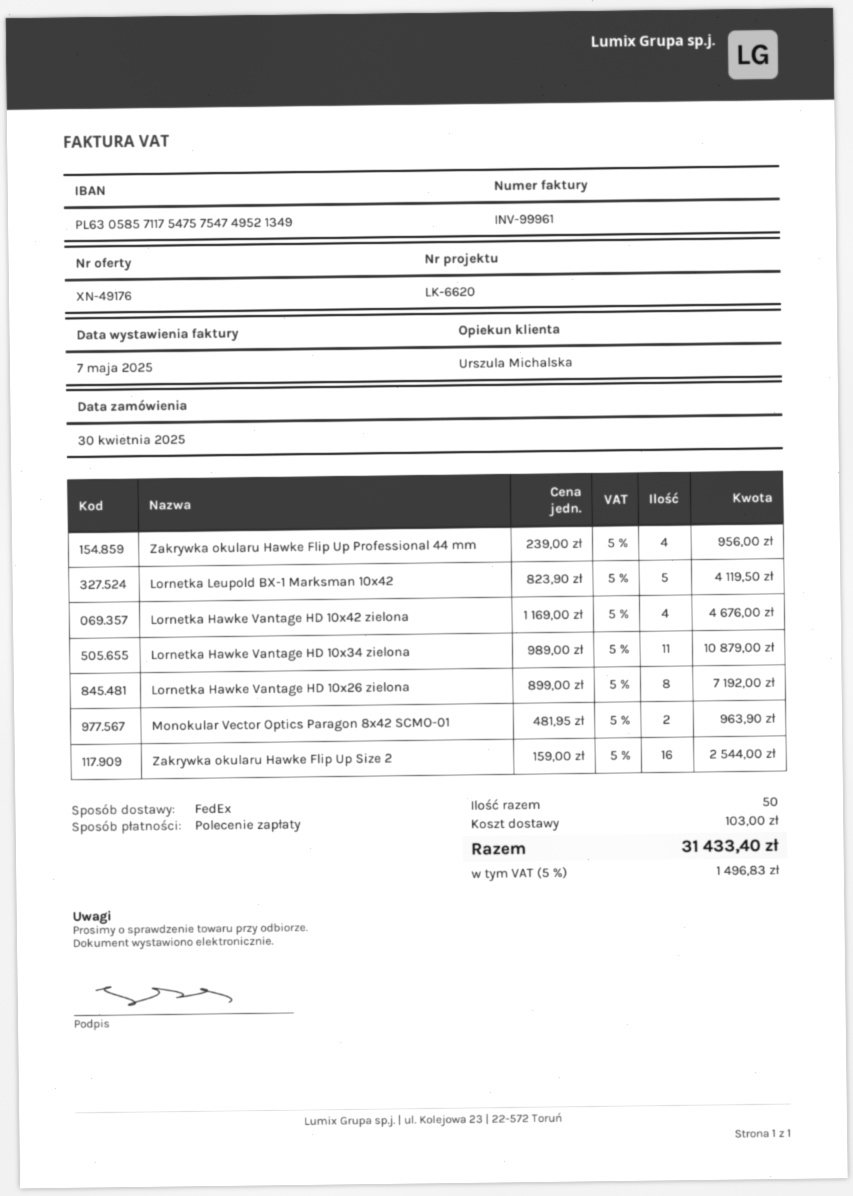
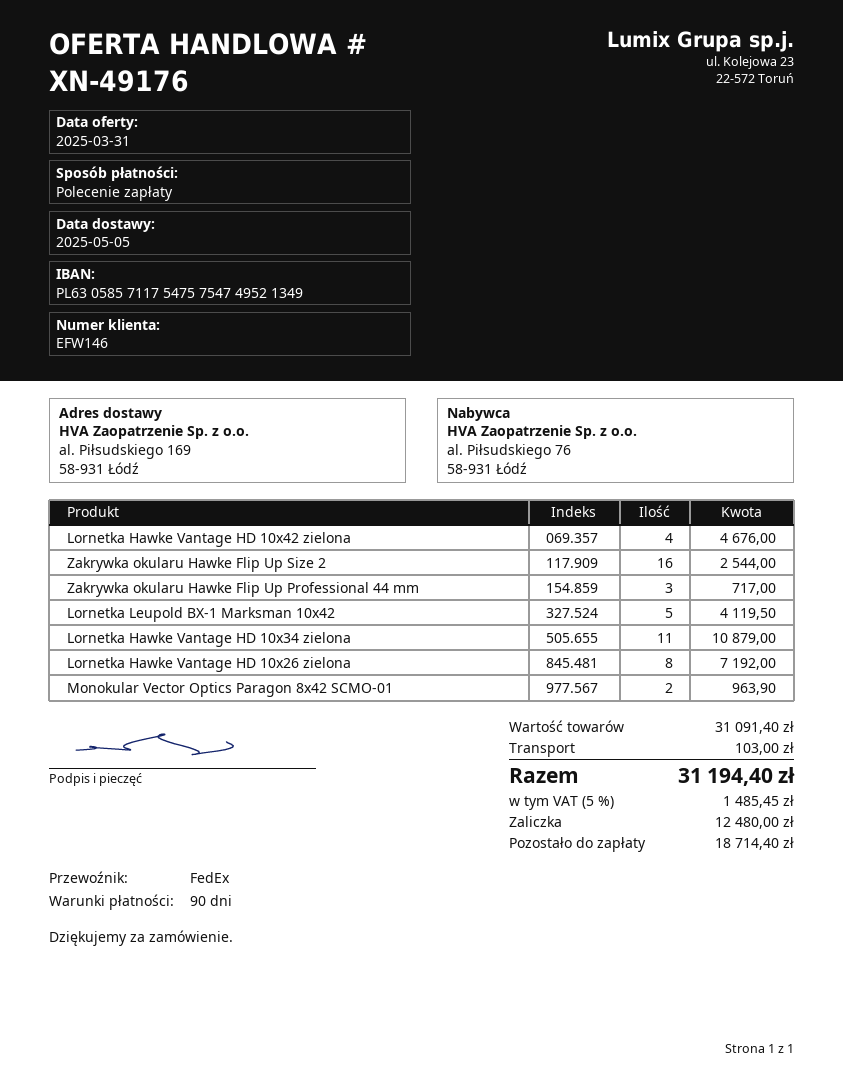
Zakrywka okularu Hawke Flip Up Professional 44 mm: 4 for 956.00 -> 3 for 717.00
tax: 5% = 1496.83 -> 5% = 1485.45
total: 31433.40 -> 31194.40

